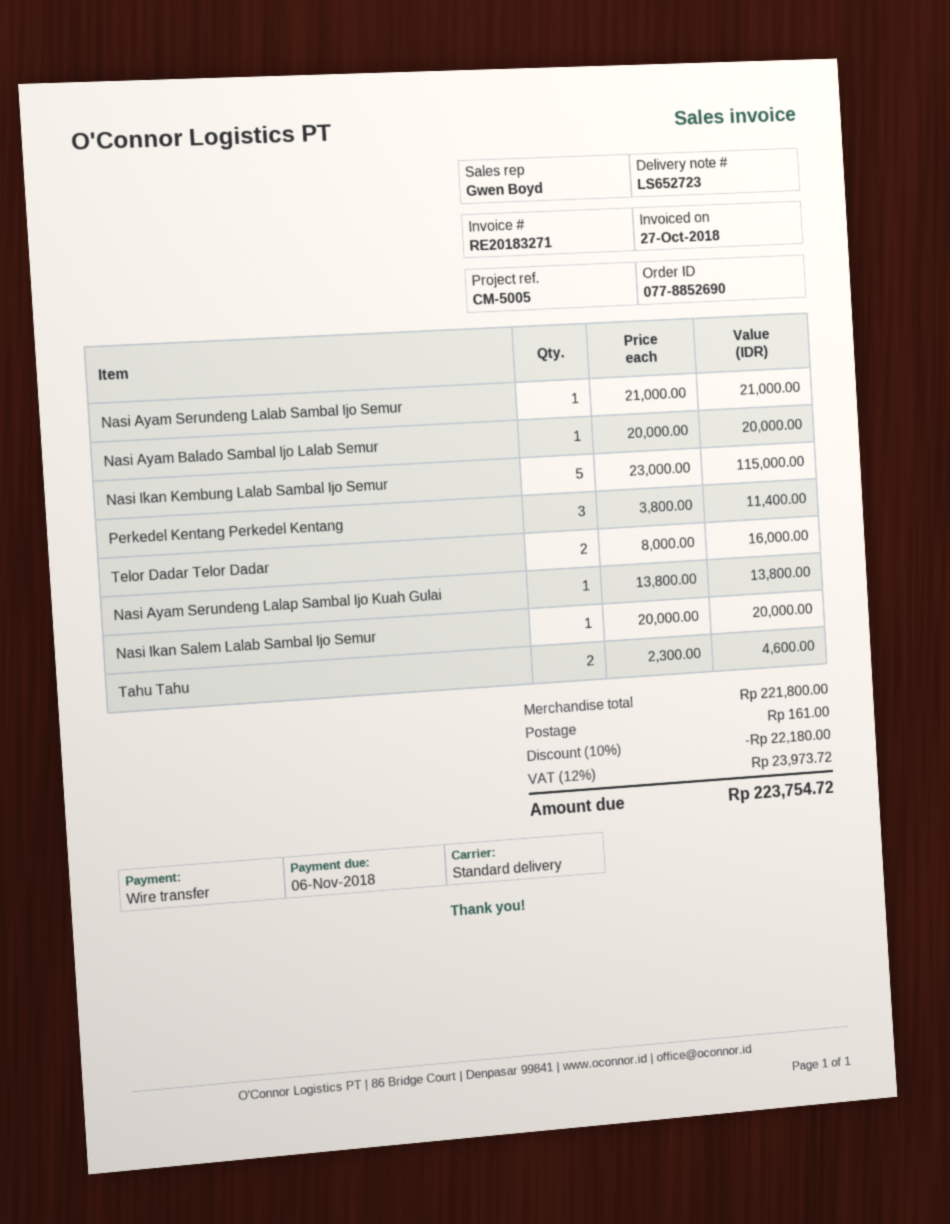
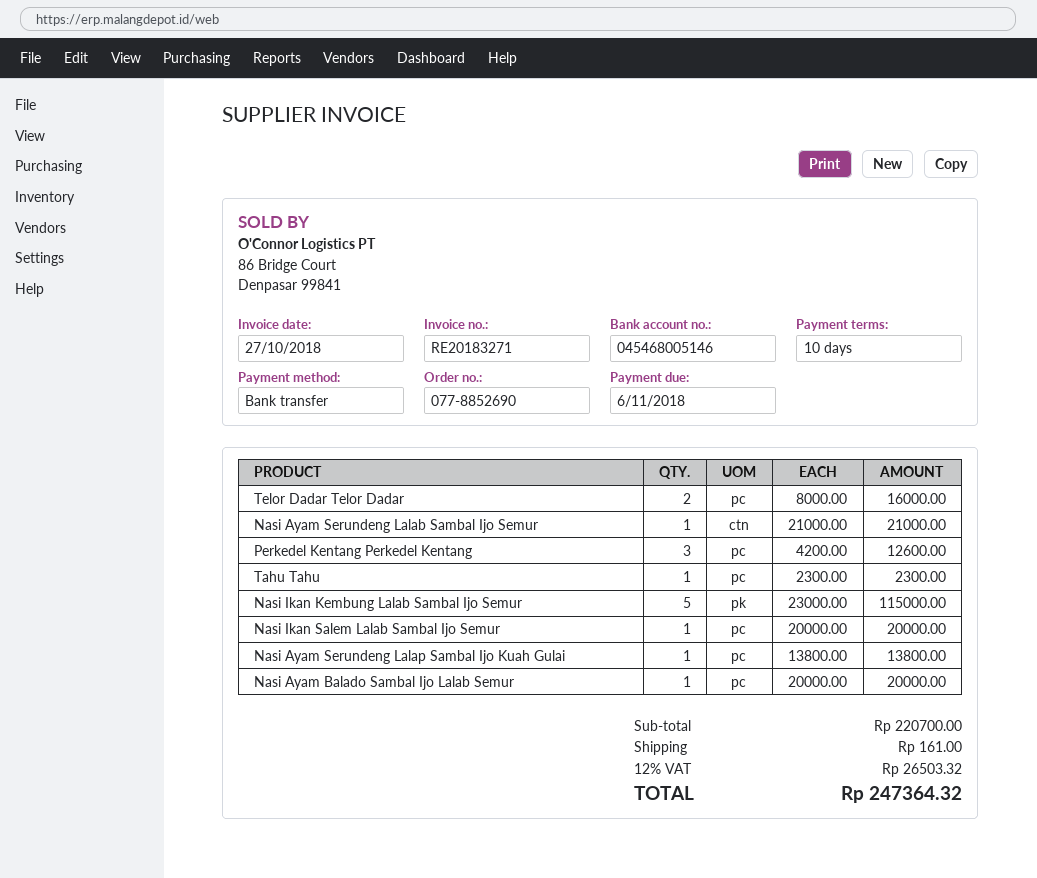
Perkedel Kentang Perkedel Kentang: 3 x 3800.00 = 11400.00 -> 3 x 4200.00 = 12600.00
Tahu Tahu: 2 x 2300.00 = 4600.00 -> 1 x 2300.00 = 2300.00
subtotal: 221800.00 -> 220700.00
discount: 10% = 22180.00 -> none
tax: 12% = 23973.72 -> 12% = 26503.32
total: 223754.72 -> 247364.32

